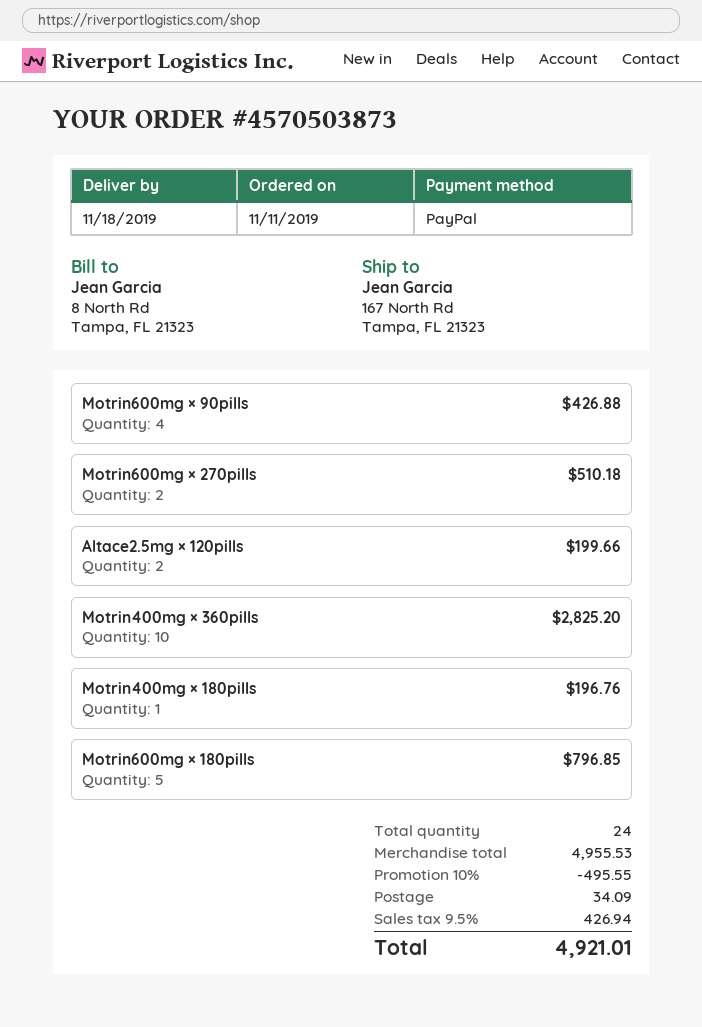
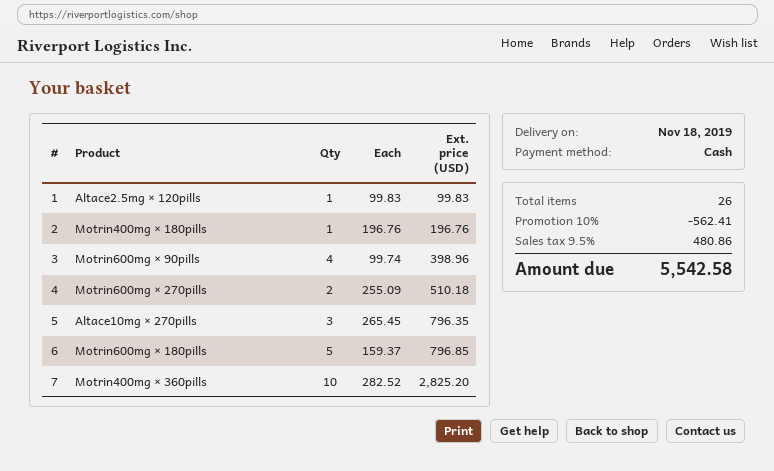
payment method: PayPal -> cash
Motrin600mg × 90pills: 4 for 426.88 -> 4 for 398.96
Altace2.5mg × 120pills: 2 for 199.66 -> 1 for 99.83
Altace10mg × 270pills: none -> 3 for 796.35
total quantity: 24 -> 26
discount: 10% = 495.55 -> 10% = 562.41
shipping: 34.09 -> none
tax: 9.5% = 426.94 -> 9.5% = 480.86
total: 4921.01 -> 5542.58

